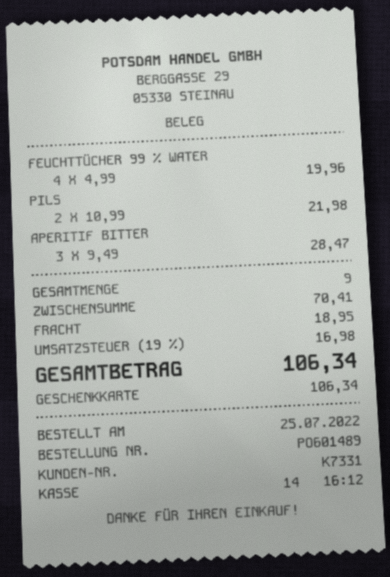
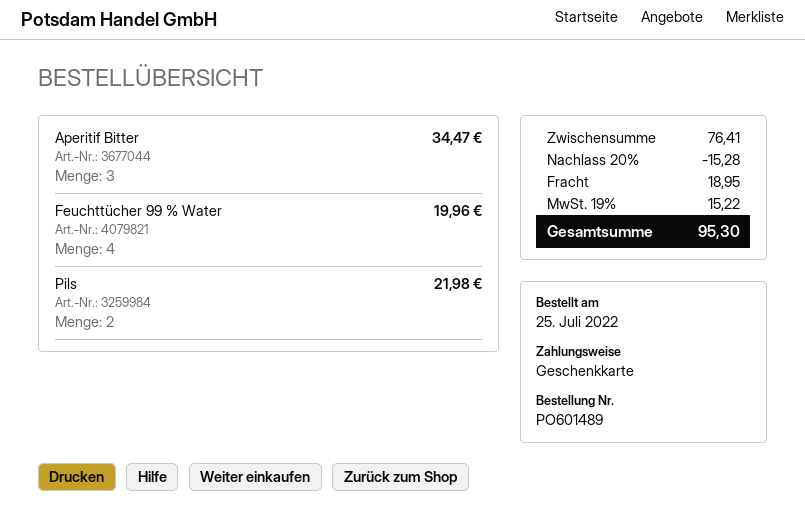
APERITIF BITTER: 3 for 28.47 -> 3 for 34.47
subtotal: 70.41 -> 76.41
discount: none -> 20% = 15.28
tax: 19% = 16.98 -> 19% = 15.22
total: 106.34 -> 95.30

